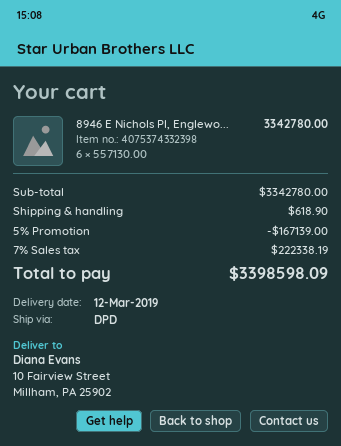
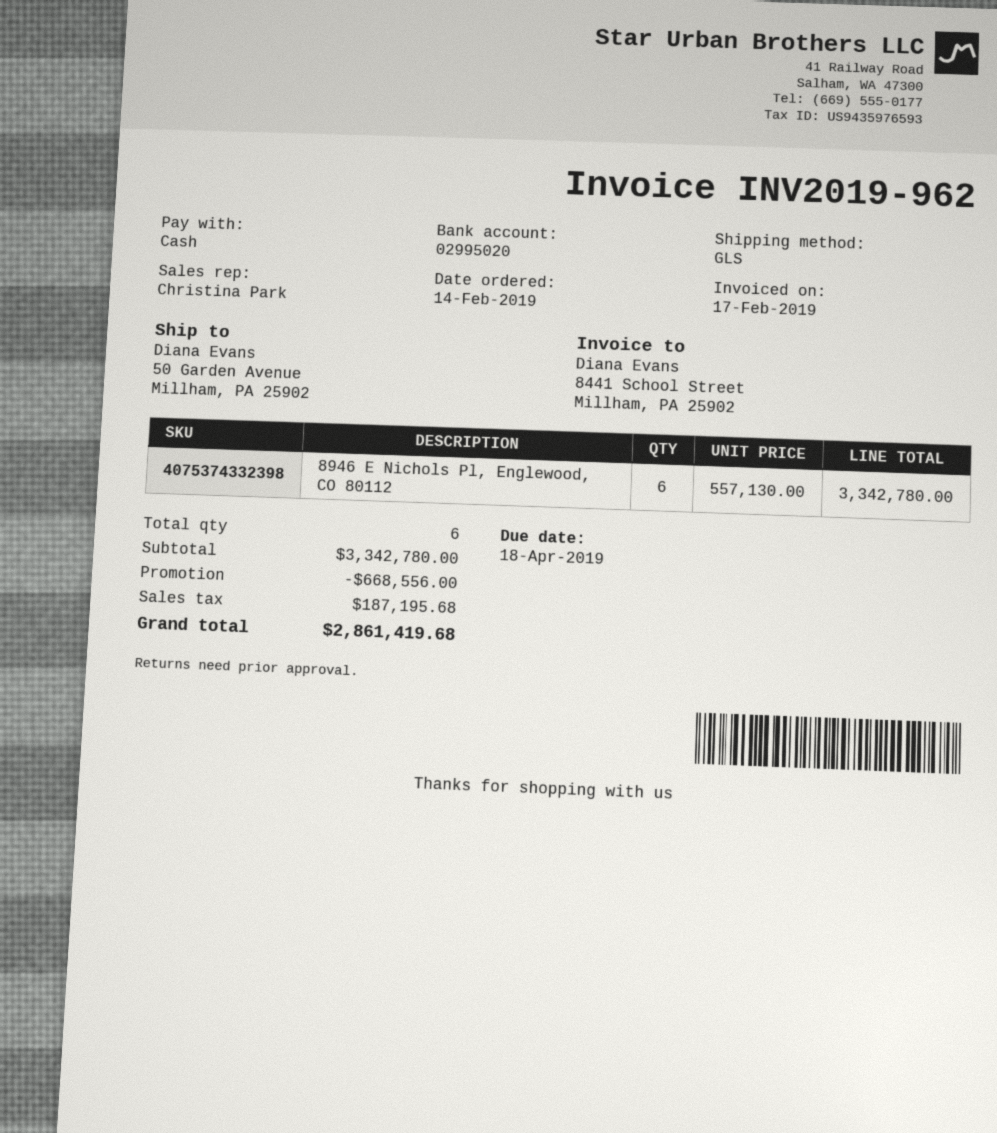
shipping method: DPD -> GLS
ship to: 10 Fairview Street, Millham, PA 25902 -> 50 Garden Avenue, Millham, PA 25902
discount: 167139.00 -> 668556.00
shipping: 618.90 -> none
tax: 222338.19 -> 187195.68
total: 3398598.09 -> 2861419.68

